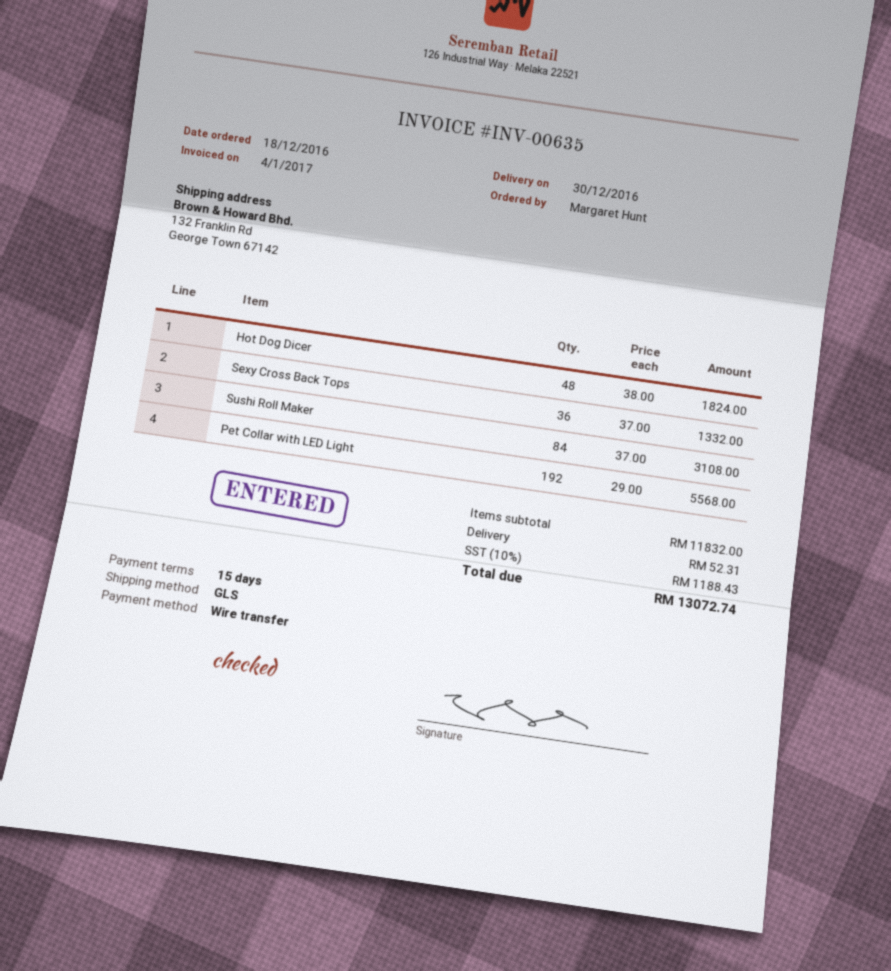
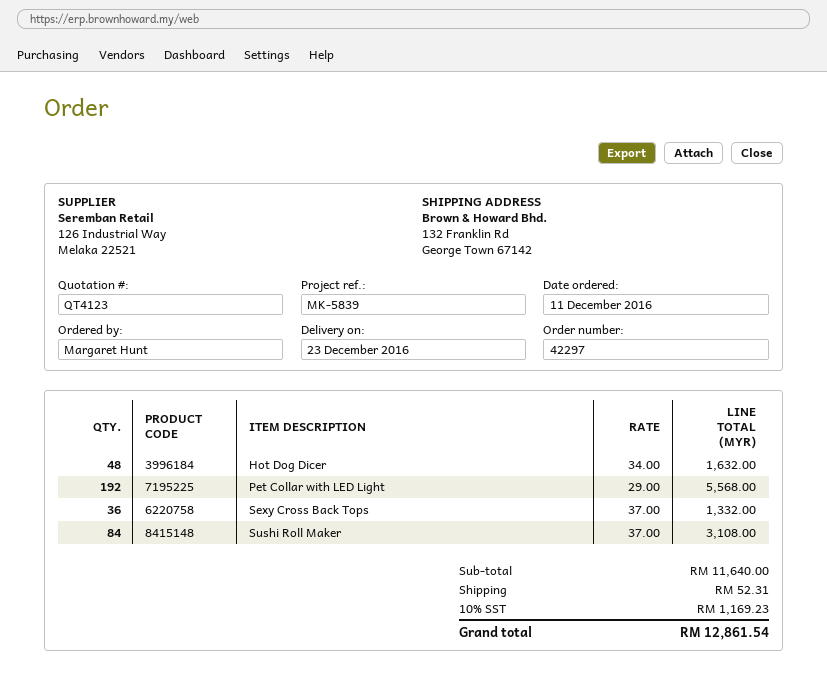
order date: 2016-12-18 -> 2016-12-11
delivery date: 2016-12-30 -> 2016-12-23
Hot Dog Dicer: 48 x 38.00 = 1824.00 -> 48 x 34.00 = 1632.00
subtotal: 11832.00 -> 11640.00
tax: 10% = 1188.43 -> 10% = 1169.23
total: 13072.74 -> 12861.54

